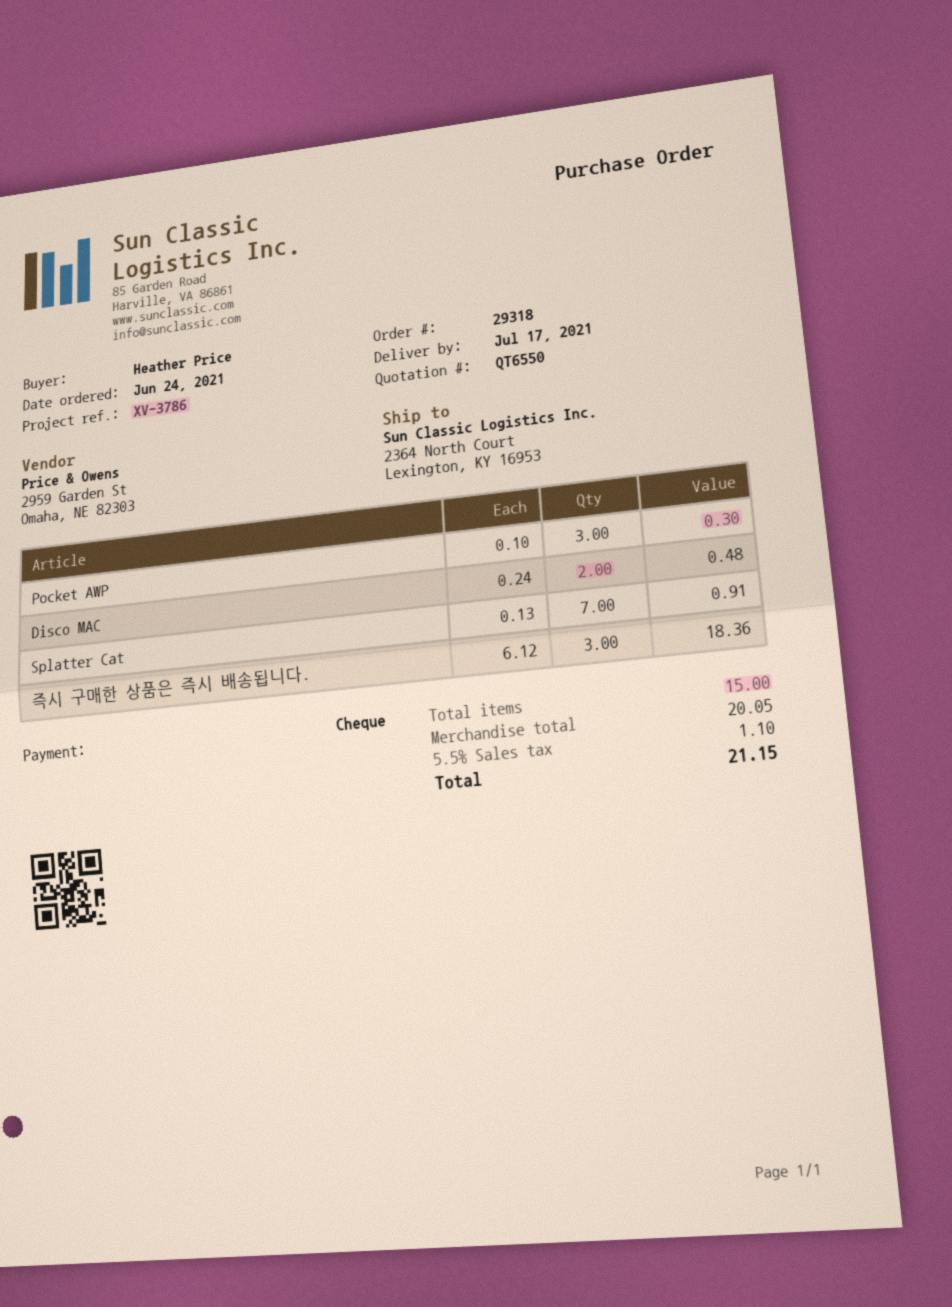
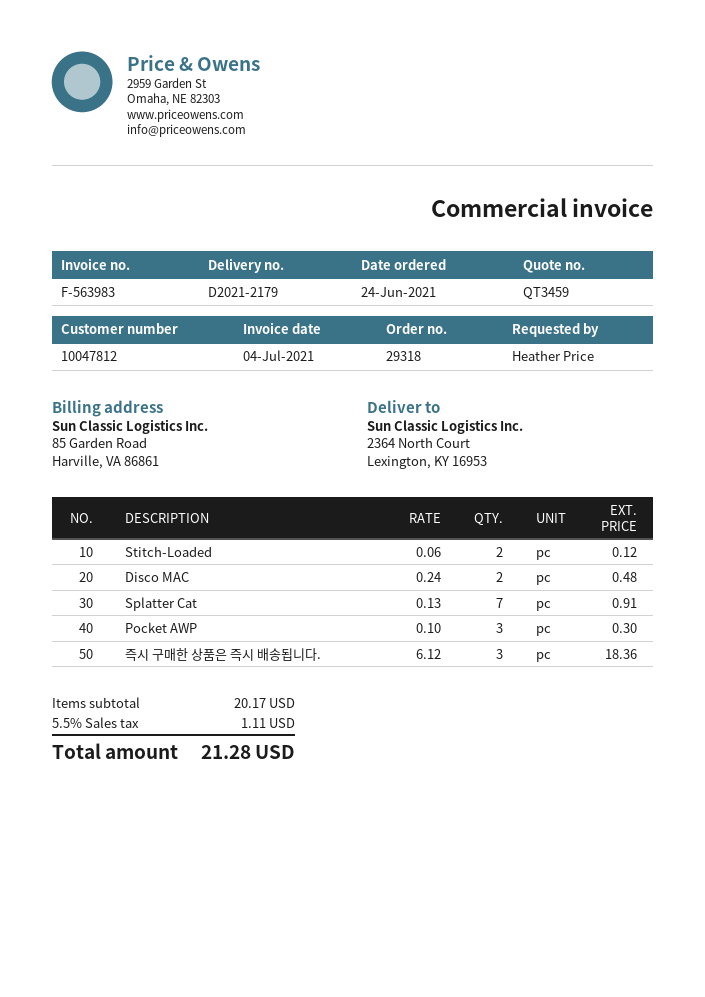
quote number: QT6550 -> QT3459
Stitch-Loaded: none -> 2 x 0.06 = 0.12
subtotal: 20.05 -> 20.17
tax: 5.5% = 1.10 -> 5.5% = 1.11
total: 21.15 -> 21.28

